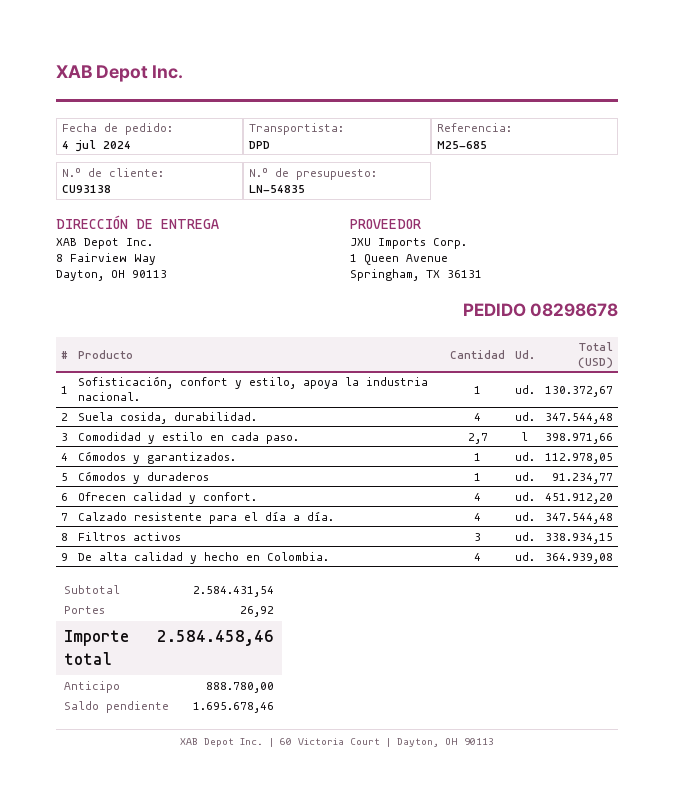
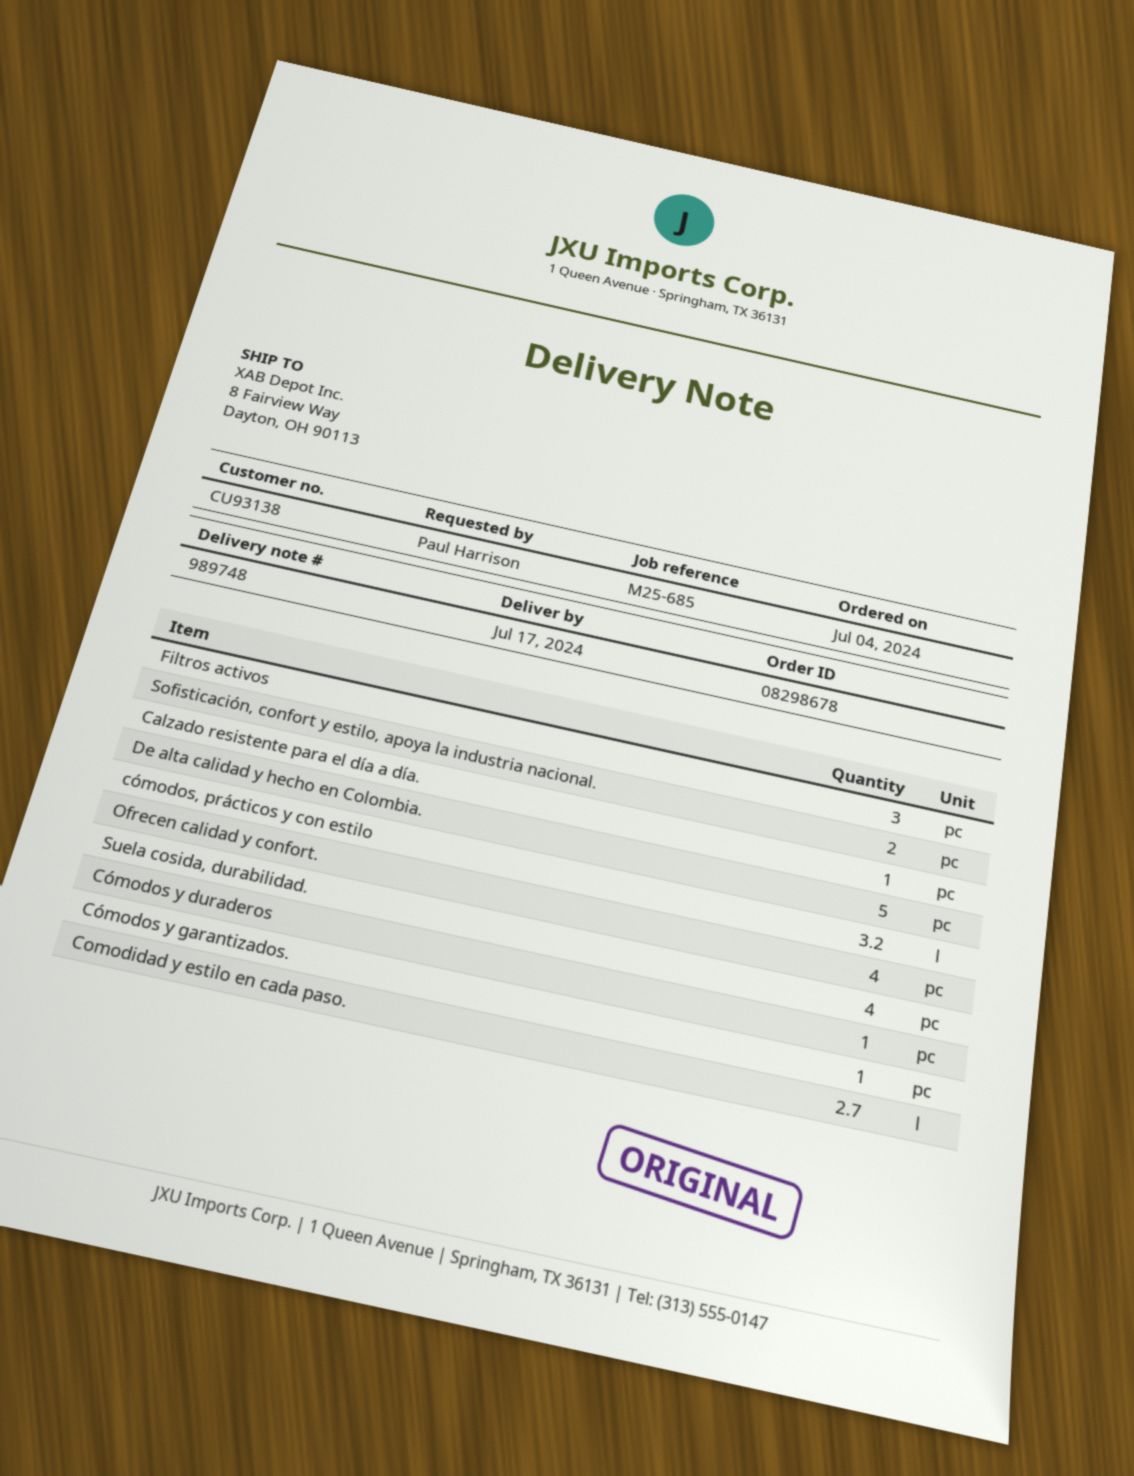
Sofisticación, confort y estilo, apoya la industria nacional.: 1 -> 2
Calzado resistente para el día a día.: 4 -> 1
De alta calidad y hecho en Colombia.: 4 -> 5
cómodos, prácticos y con estilo: none -> 3.2

